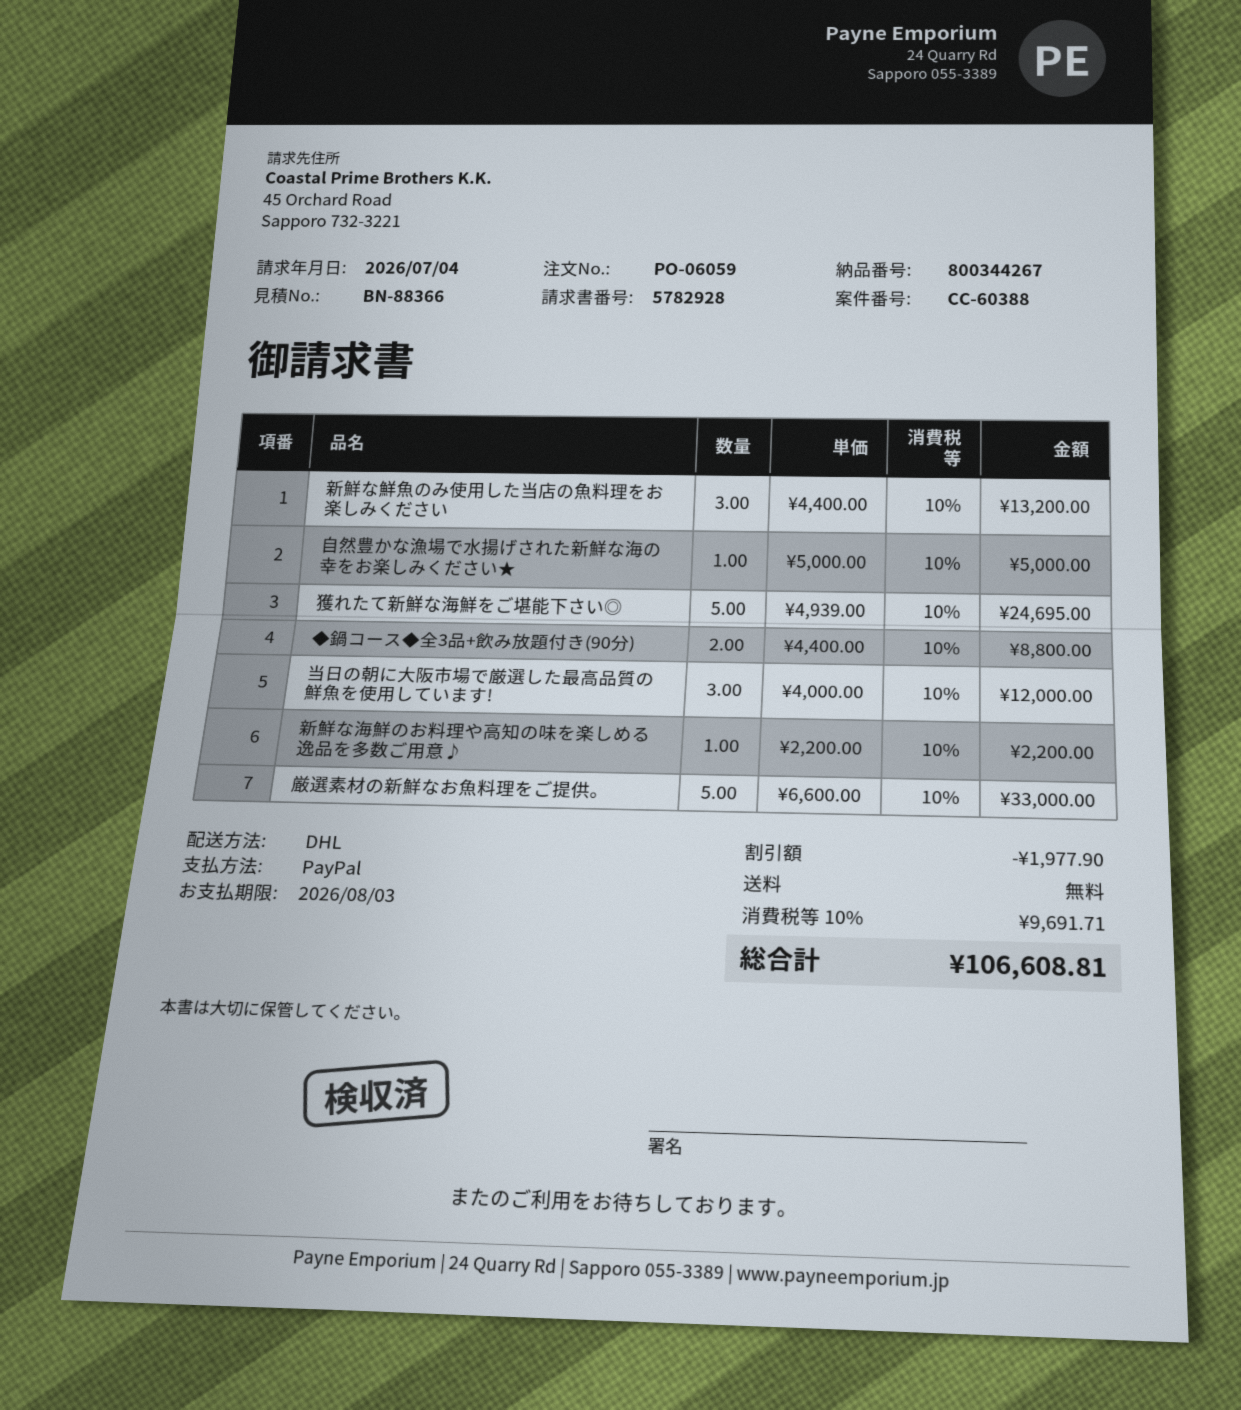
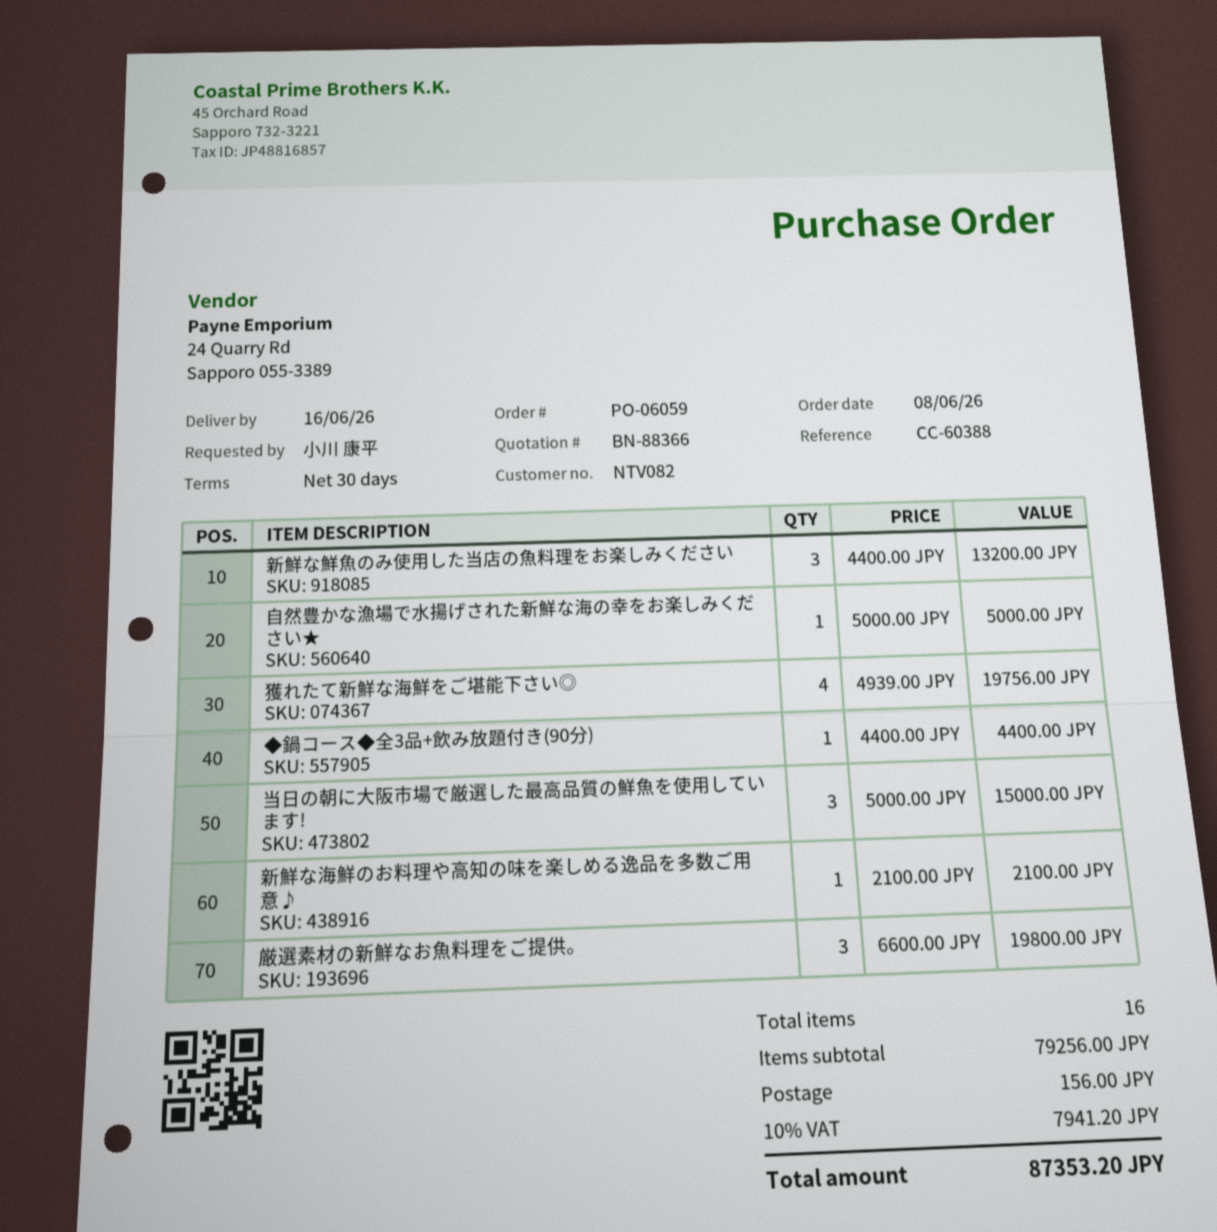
獲れたて新鮮な海鮮をご堪能下さい◎: 5 x 4939.00 = 24695.00 -> 4 x 4939.00 = 19756.00
◆鍋コース◆全3品+飲み放題付き(90分): 2 x 4400.00 = 8800.00 -> 1 x 4400.00 = 4400.00
当日の朝に大阪市場で厳選した最高品質の鮮魚を使用しています!: 3 x 4000.00 = 12000.00 -> 3 x 5000.00 = 15000.00
新鮮な海鮮のお料理や高知の味を楽しめる逸品を多数ご用意♪: 1 x 2200.00 = 2200.00 -> 1 x 2100.00 = 2100.00
厳選素材の新鮮なお魚料理をご提供。: 5 x 6600.00 = 33000.00 -> 3 x 6600.00 = 19800.00
discount: 1977.90 -> none
shipping: 0.00 -> 156.00
tax: 10% = 9691.71 -> 10% = 7941.20
total: 106608.81 -> 87353.20

